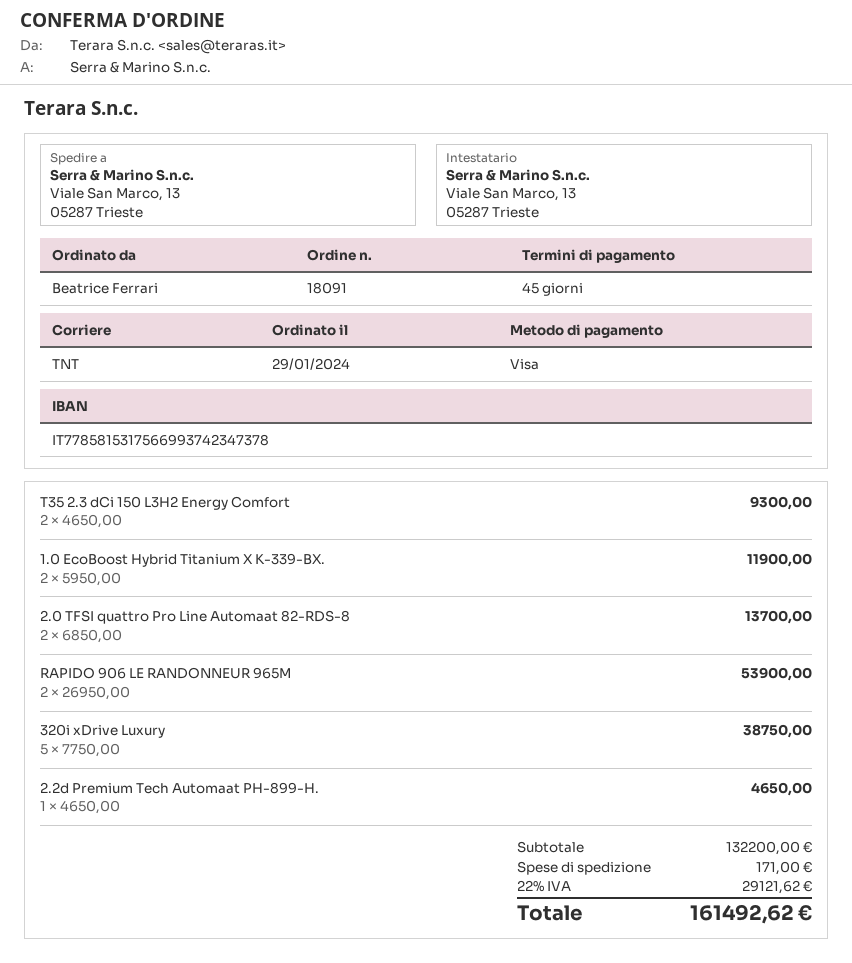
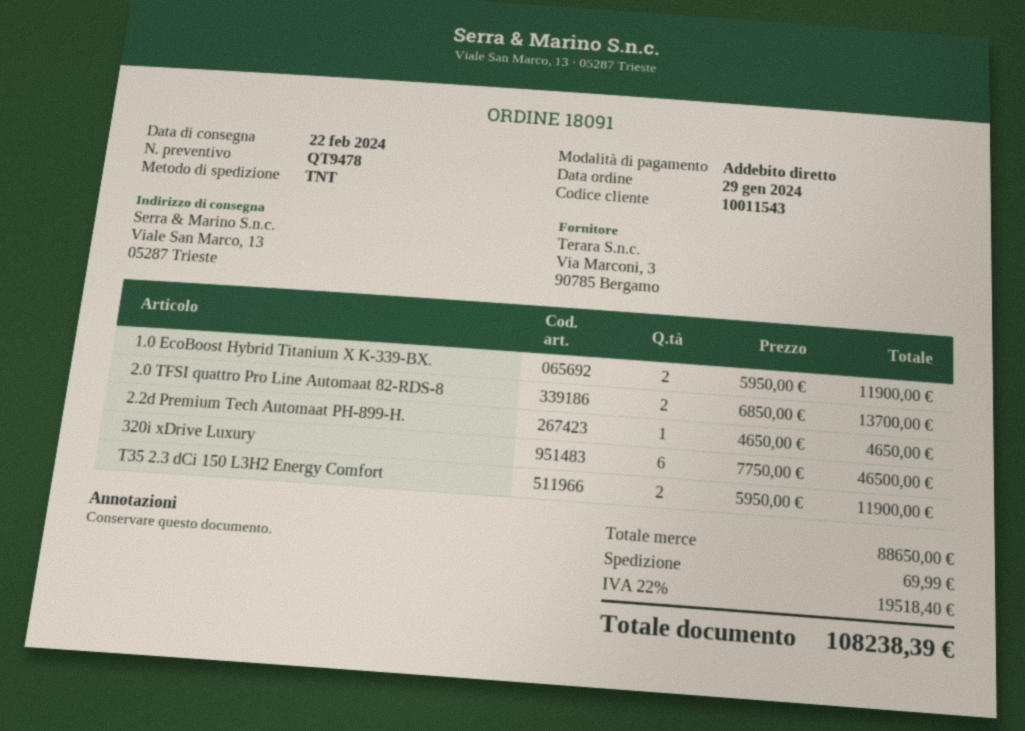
payment method: Visa -> direct debit
T35 2.3 dCi 150 L3H2 Energy Comfort: 2 x 4650.00 = 9300.00 -> 2 x 5950.00 = 11900.00
RAPIDO 906 LE RANDONNEUR 965M: 2 x 26950.00 = 53900.00 -> none
320i xDrive Luxury: 5 x 7750.00 = 38750.00 -> 6 x 7750.00 = 46500.00
subtotal: 132200.00 -> 88650.00
shipping: 171.00 -> 69.99
tax: 22% = 29121.62 -> 22% = 19518.40
total: 161492.62 -> 108238.39

